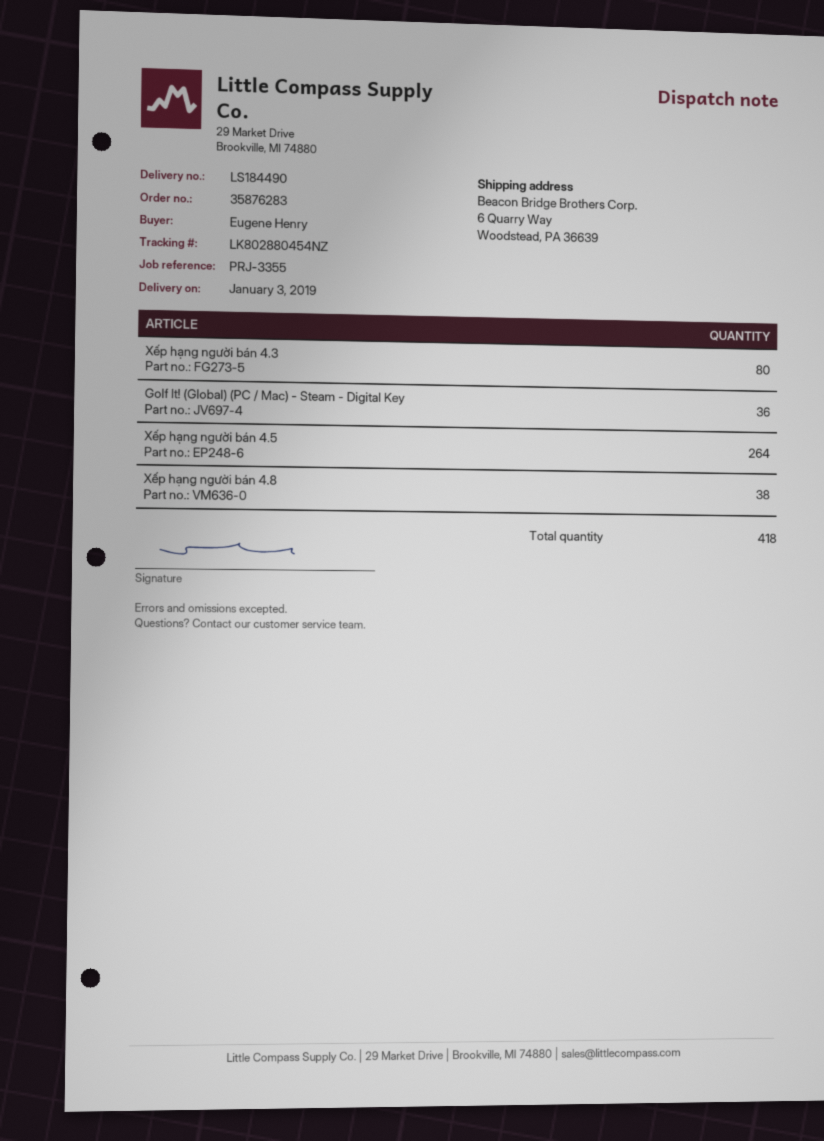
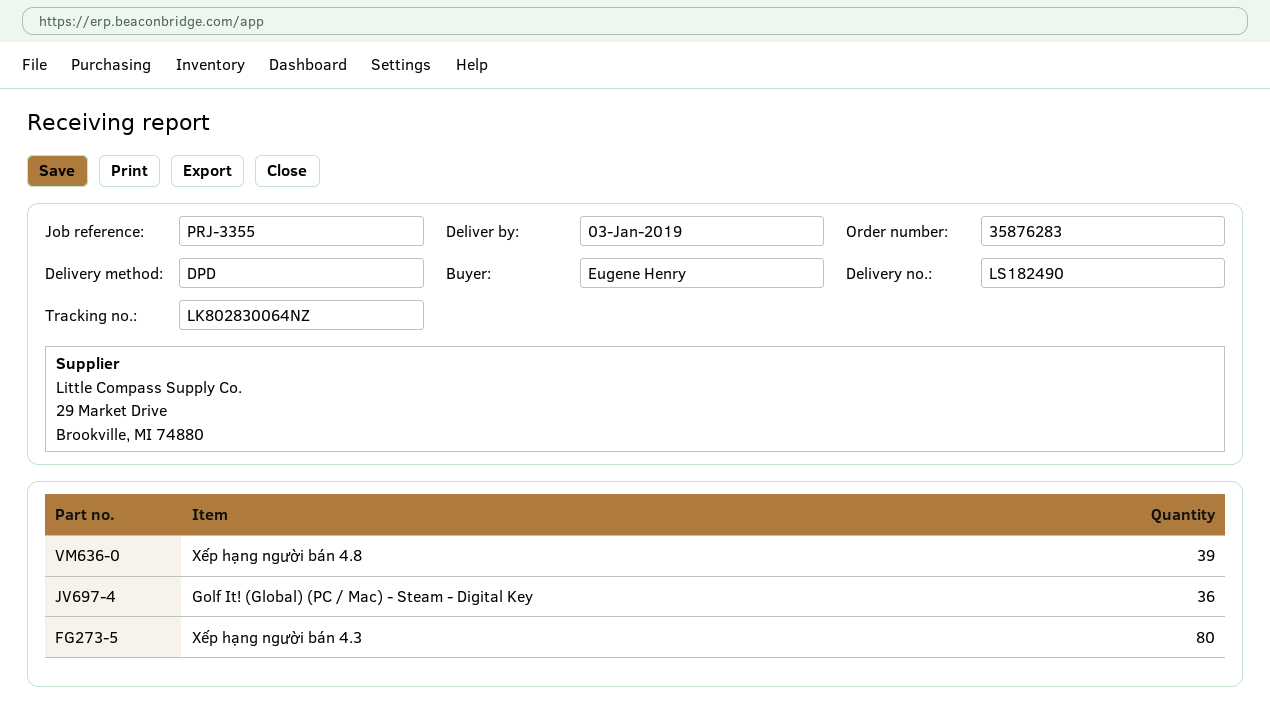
delivery note number: LS184490 -> LS182490
tracking number: LK802880454NZ -> LK802830064NZ
Xếp hạng người bán 4.5: 264 -> none
Xếp hạng người bán 4.8: 38 -> 39

